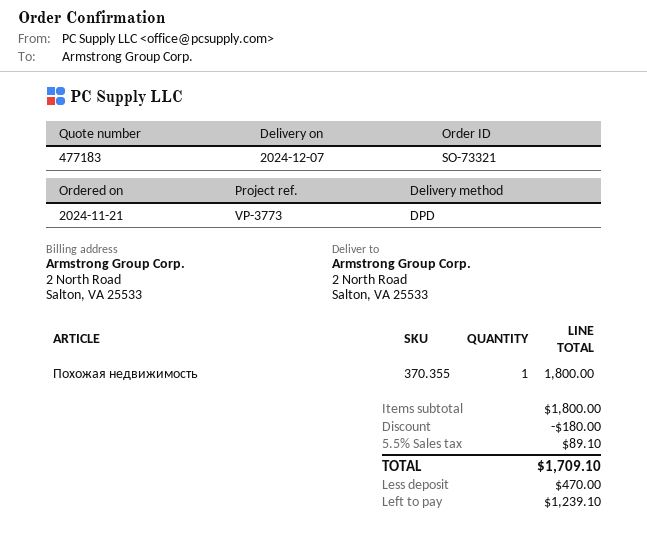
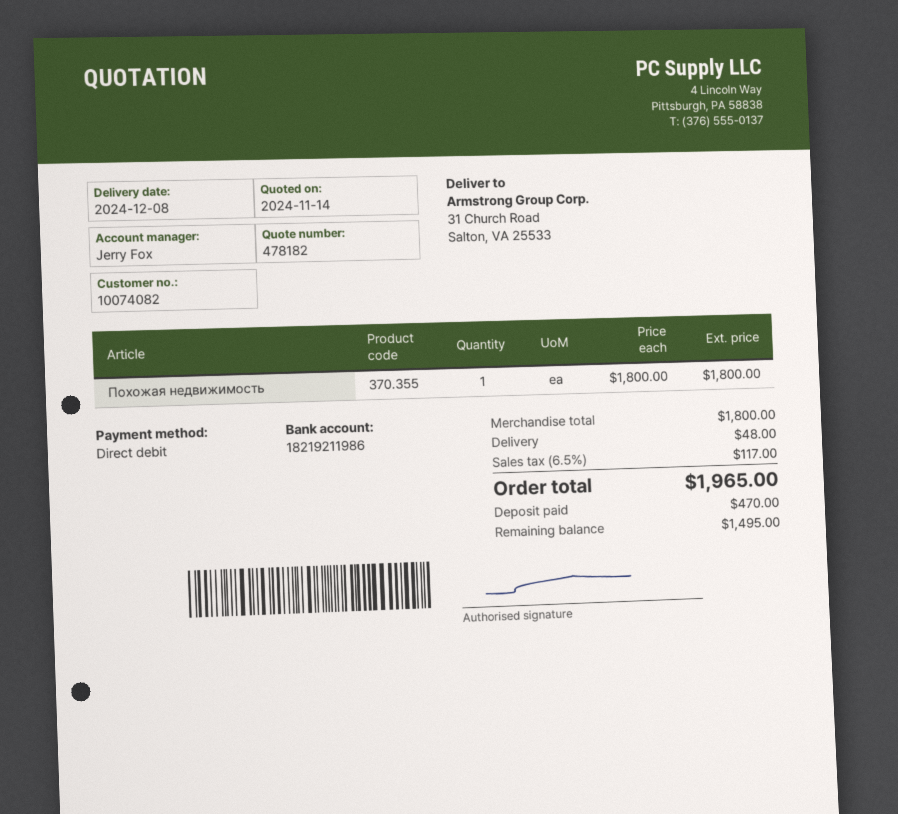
quote number: 477183 -> 478182
delivery date: 2024-12-07 -> 2024-12-08
ship to: 2 North Road, Salton, VA 25533 -> 31 Church Road, Salton, VA 25533
discount: 180.00 -> none
shipping: none -> 48.00
tax: 5.5% = 89.10 -> 6.5% = 117.00
total: 1709.10 -> 1965.00
balance: 1239.10 -> 1495.00

